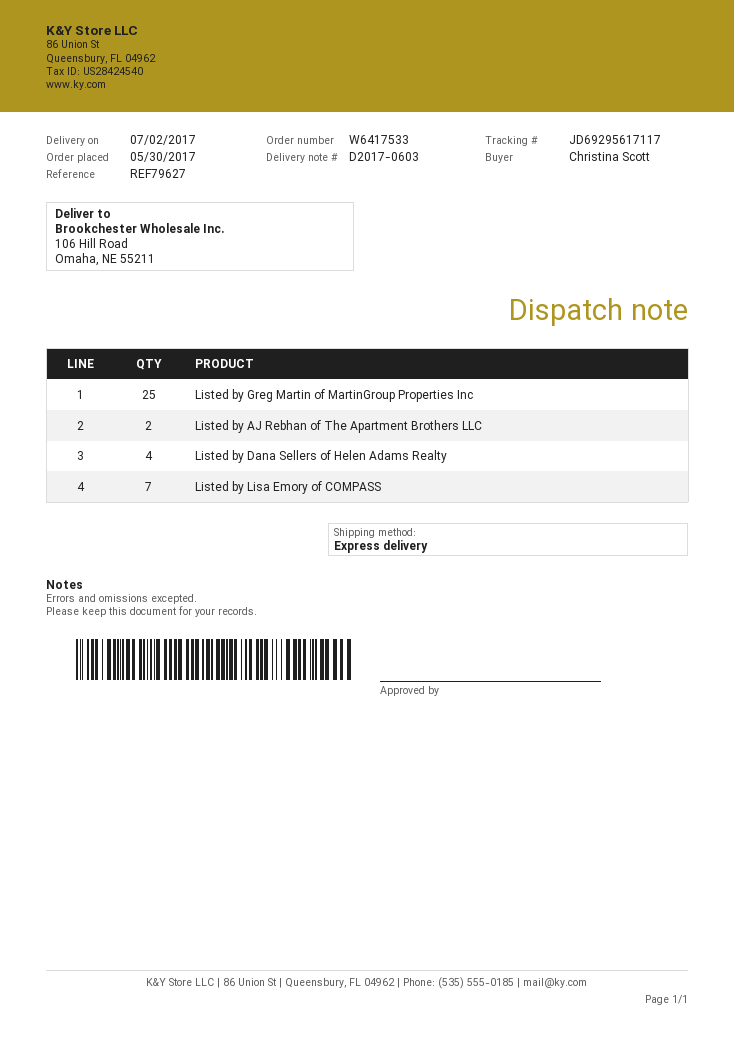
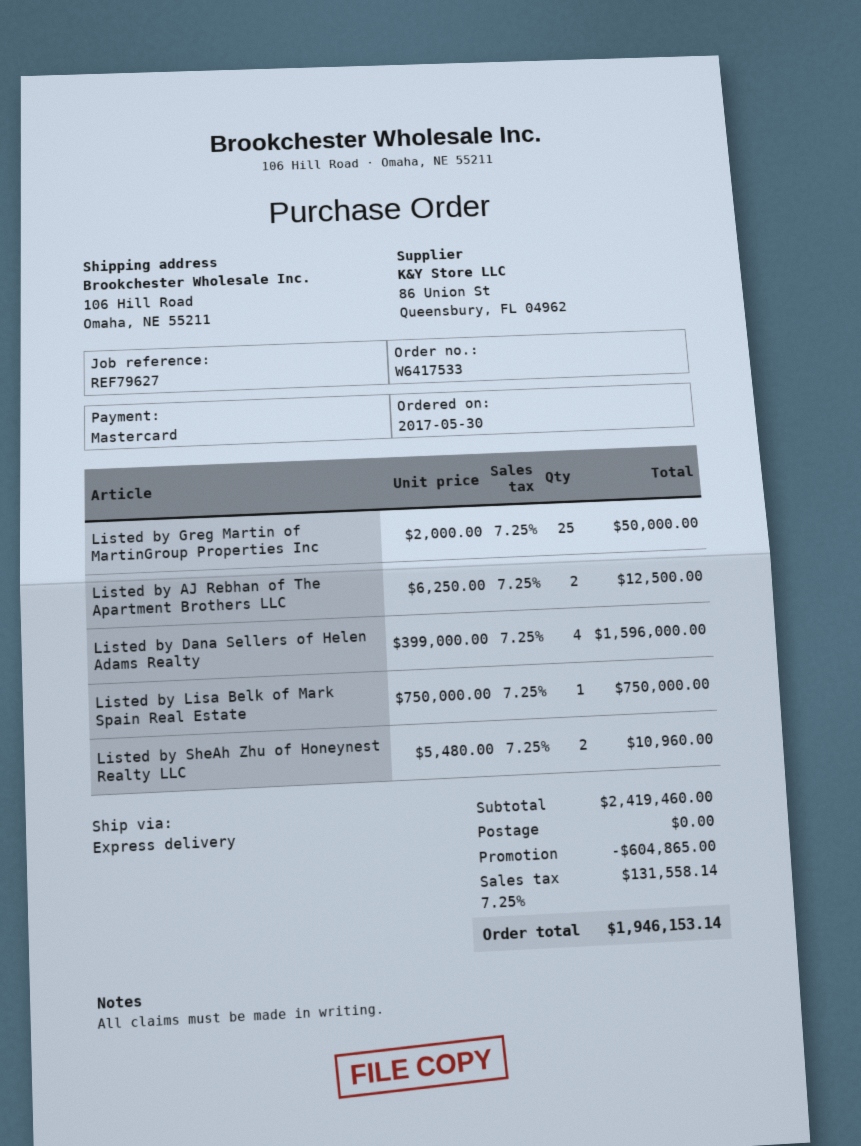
Listed by Lisa Emory of COMPASS: 7 -> none
Listed by Lisa Belk of Mark Spain Real Estate: none -> 1
Listed by SheAh Zhu of Honeynest Realty LLC: none -> 2

